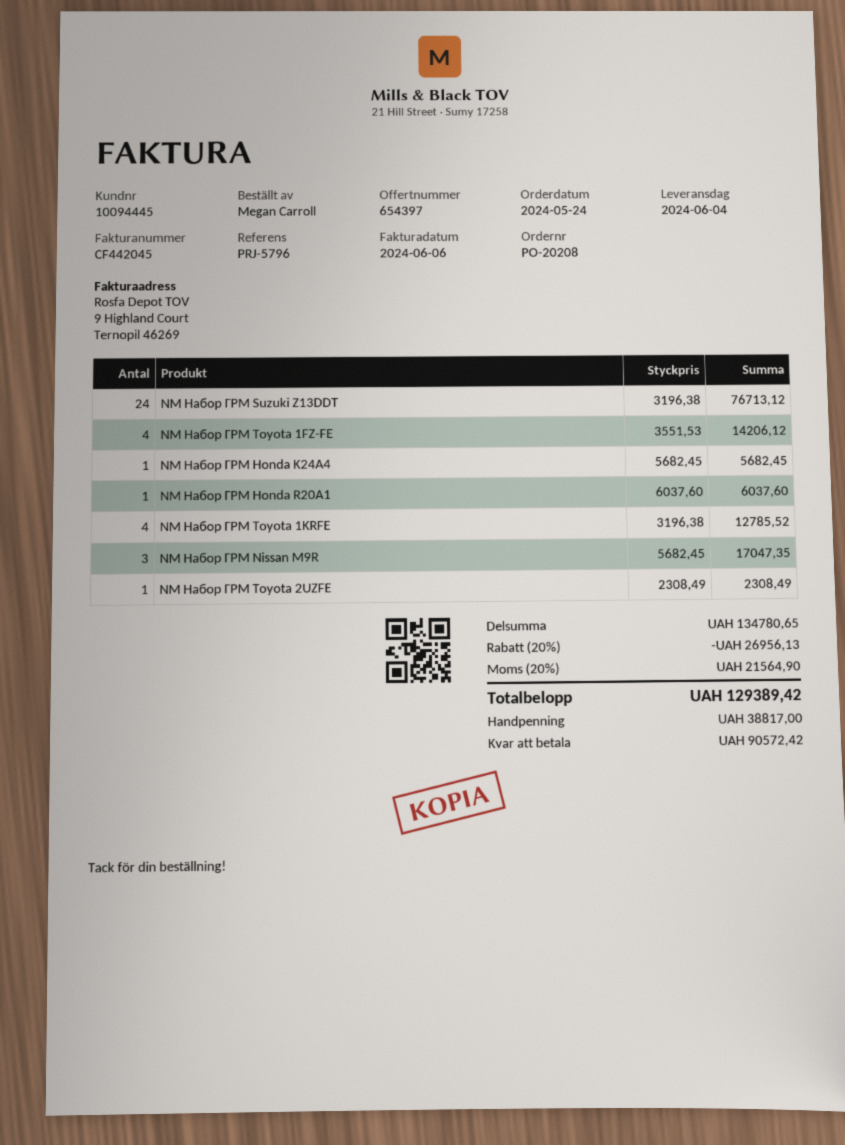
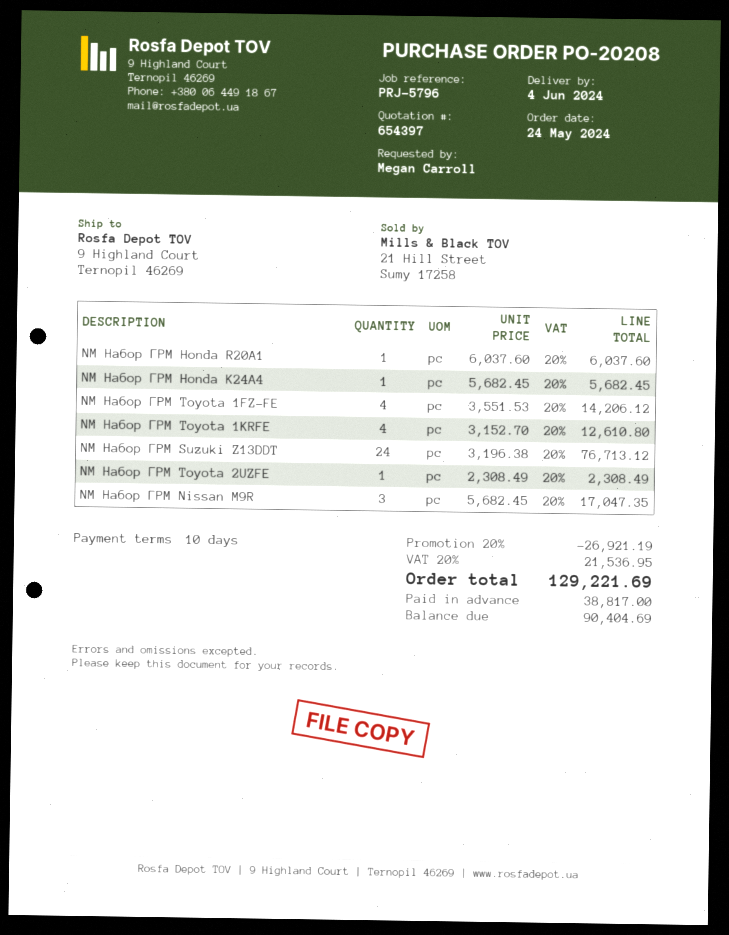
NM Набор ГРМ Toyota 1KRFE: 4 x 3196.38 = 12785.52 -> 4 x 3152.70 = 12610.80
discount: 20% = 26956.13 -> 20% = 26921.19
tax: 20% = 21564.90 -> 20% = 21536.95
total: 129389.42 -> 129221.69
balance: 90572.42 -> 90404.69

